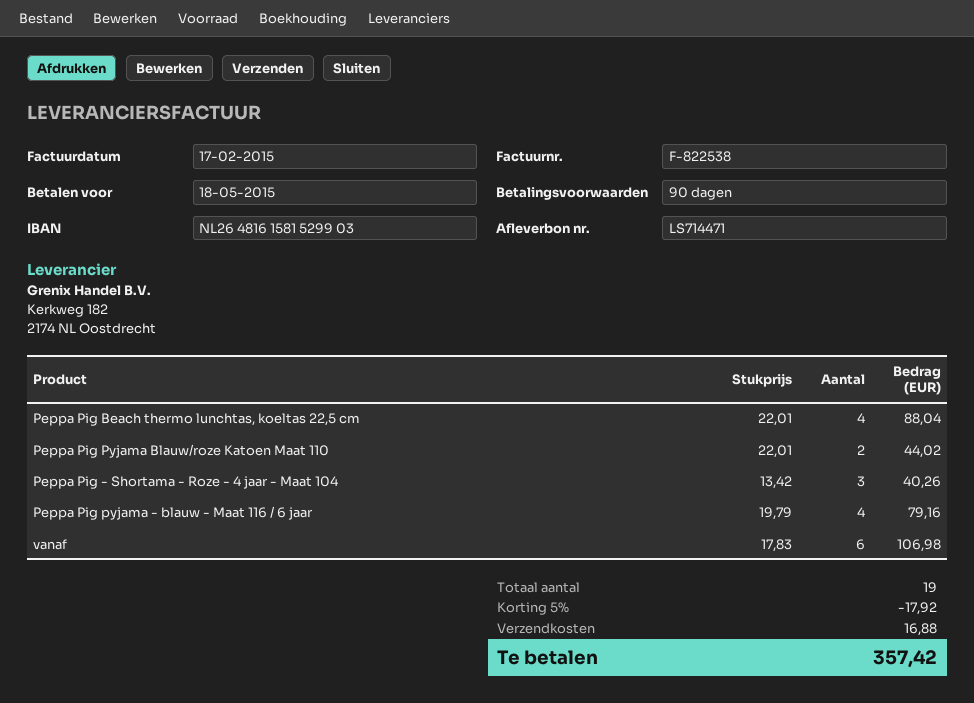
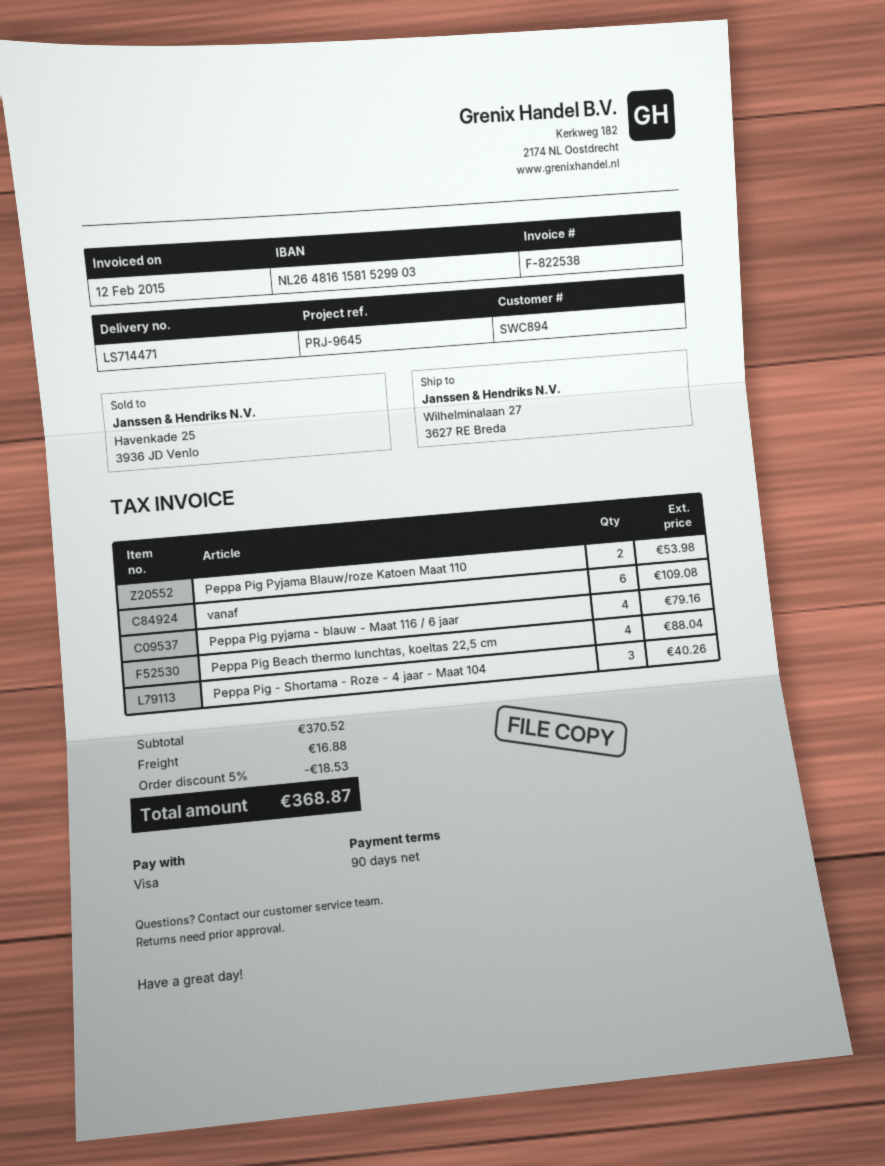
invoice date: 2015-02-17 -> 2015-02-12
Peppa Pig Pyjama Blauw/roze Katoen Maat 110: 2 for 44.02 -> 2 for 53.98
vanaf: 6 for 106.98 -> 6 for 109.08
discount: 5% = 17.92 -> 5% = 18.53
total: 357.42 -> 368.87

